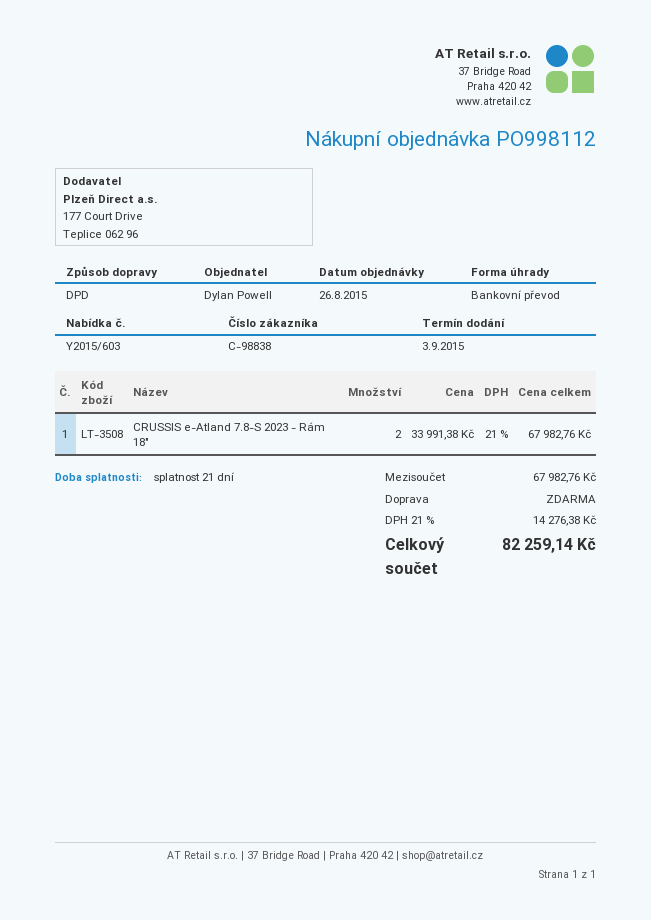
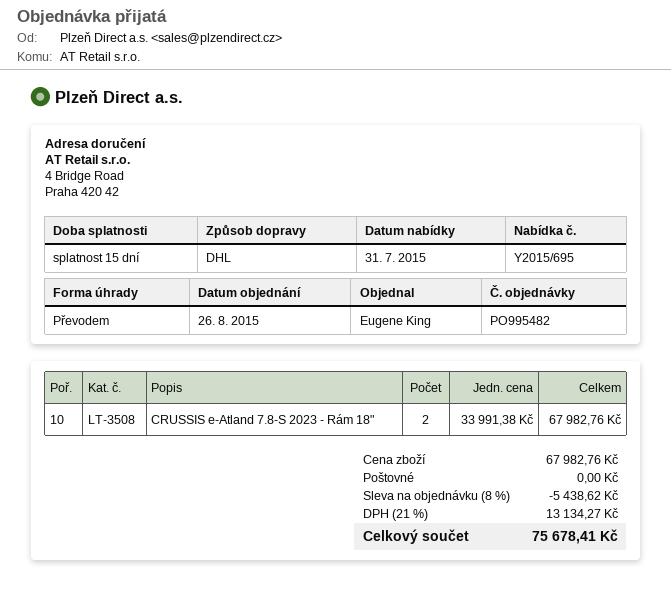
quote number: Y2015/603 -> Y2015/695
order number: PO998112 -> PO995482
payment terms: 21 days -> 15 days
ordered by: Dylan Powell -> Eugene King
shipping method: DPD -> DHL
discount: none -> 8% = 5438.62
tax: 21% = 14276.38 -> 21% = 13134.27
total: 82259.14 -> 75678.41

